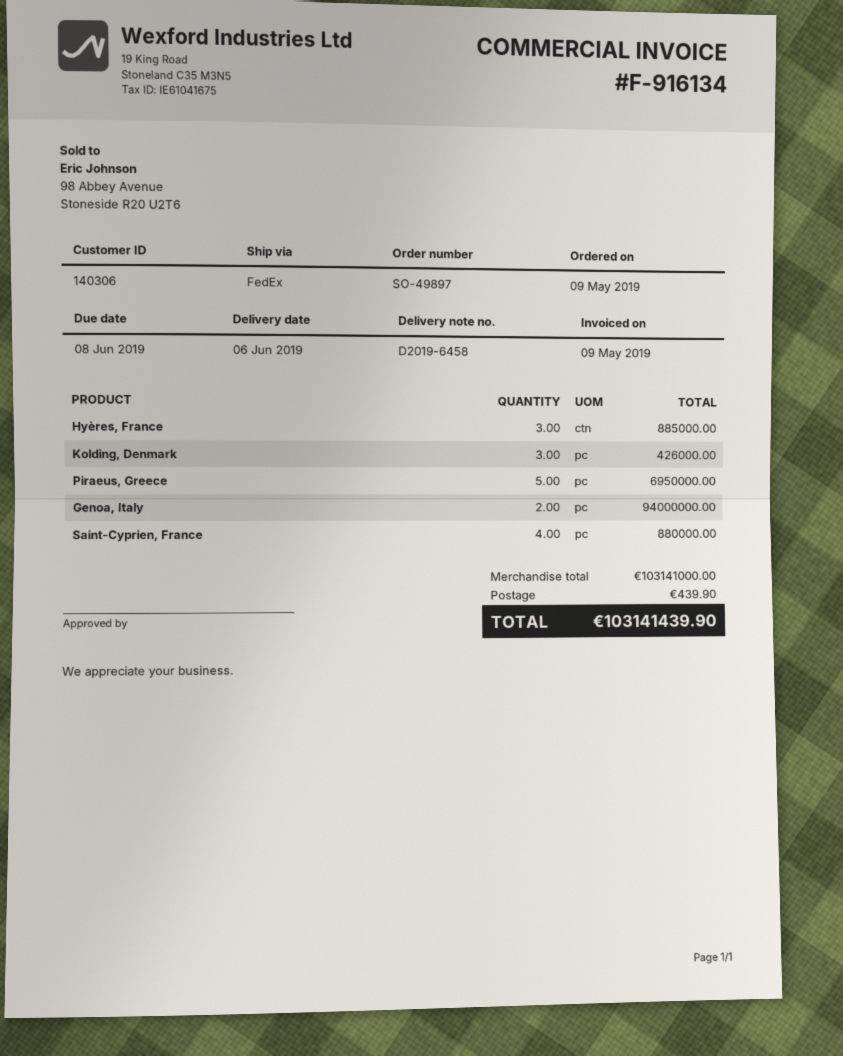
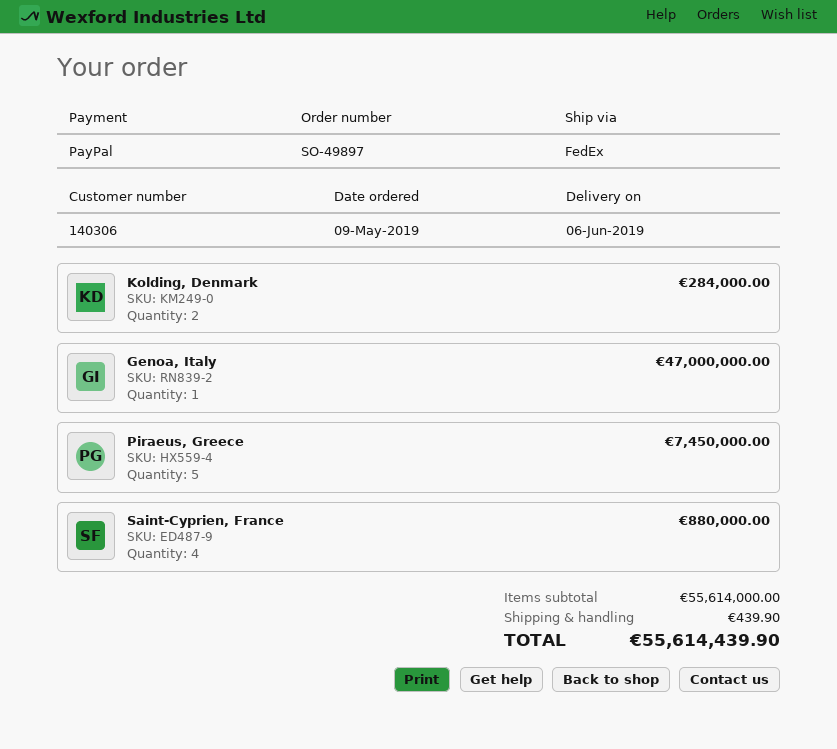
Hyères, France: 3 for 885000.00 -> none
Kolding, Denmark: 3 for 426000.00 -> 2 for 284000.00
Piraeus, Greece: 5 for 6950000.00 -> 5 for 7450000.00
Genoa, Italy: 2 for 94000000.00 -> 1 for 47000000.00
subtotal: 103141000.00 -> 55614000.00
total: 103141439.90 -> 55614439.90

